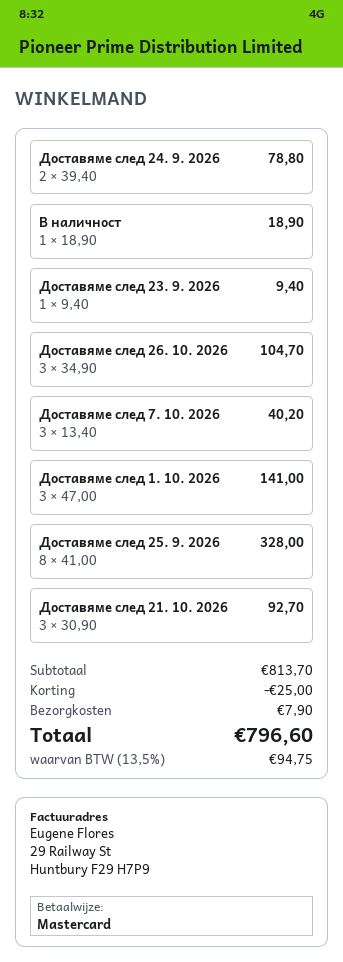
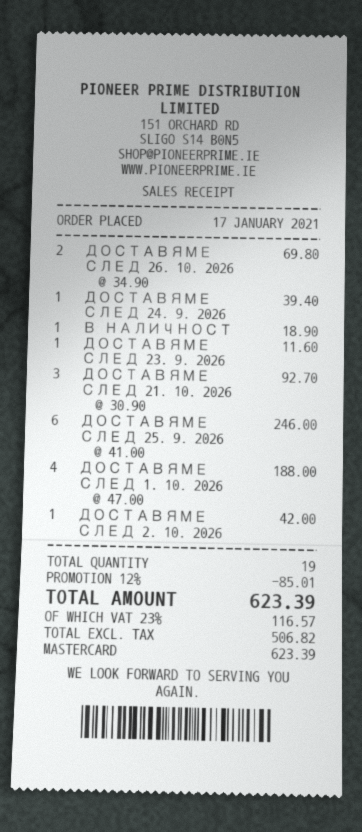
Доставяме след 24. 9. 2026: 2 x 39.40 = 78.80 -> 1 x 39.40 = 39.40
Доставяме след 23. 9. 2026: 1 x 9.40 = 9.40 -> 1 x 11.60 = 11.60
Доставяме след 26. 10. 2026: 3 x 34.90 = 104.70 -> 2 x 34.90 = 69.80
Доставяме след 7. 10. 2026: 3 x 13.40 = 40.20 -> none
Доставяме след 1. 10. 2026: 3 x 47.00 = 141.00 -> 4 x 47.00 = 188.00
Доставяме след 25. 9. 2026: 8 x 41.00 = 328.00 -> 6 x 41.00 = 246.00
ДОСТАВЯМЕ СЛЕД 2. 10. 2026: none -> 1 x 42.00 = 42.00
discount: 25.00 -> 85.01
shipping: 7.90 -> none
tax: 13.5% = 94.75 -> 23% = 116.57
total: 796.60 -> 623.39

